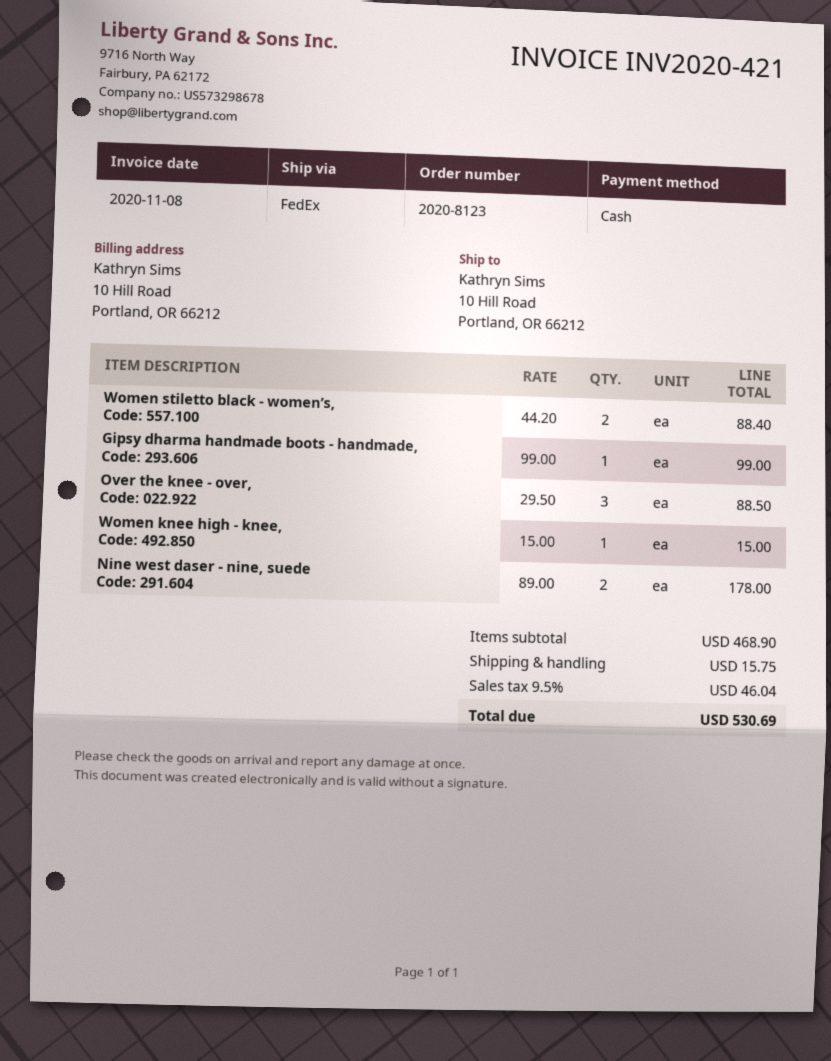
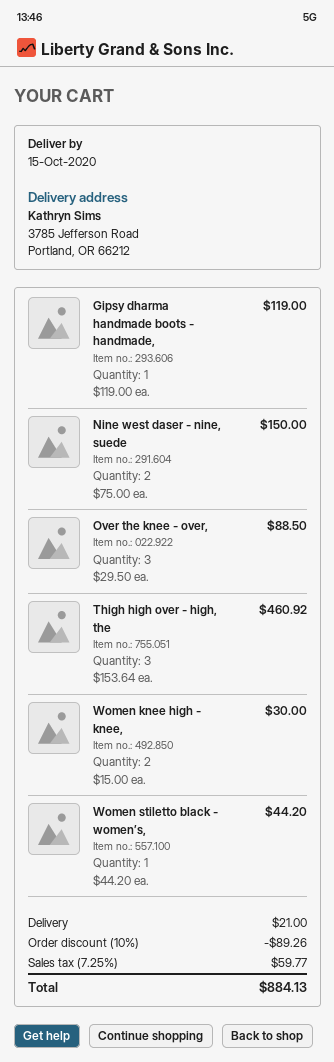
ship to: 10 Hill Road, Portland, OR 66212 -> 3785 Jefferson Road, Portland, OR 66212
Women stiletto black - women’s,: 2 x 44.20 = 88.40 -> 1 x 44.20 = 44.20
Gipsy dharma handmade boots - handmade,: 1 x 99.00 = 99.00 -> 1 x 119.00 = 119.00
Women knee high - knee,: 1 x 15.00 = 15.00 -> 2 x 15.00 = 30.00
Nine west daser - nine, suede: 2 x 89.00 = 178.00 -> 2 x 75.00 = 150.00
Thigh high over - high, the: none -> 3 x 153.64 = 460.92
discount: none -> 10% = 89.26
shipping: 15.75 -> 21.00
tax: 9.5% = 46.04 -> 7.25% = 59.77
total: 530.69 -> 884.13

